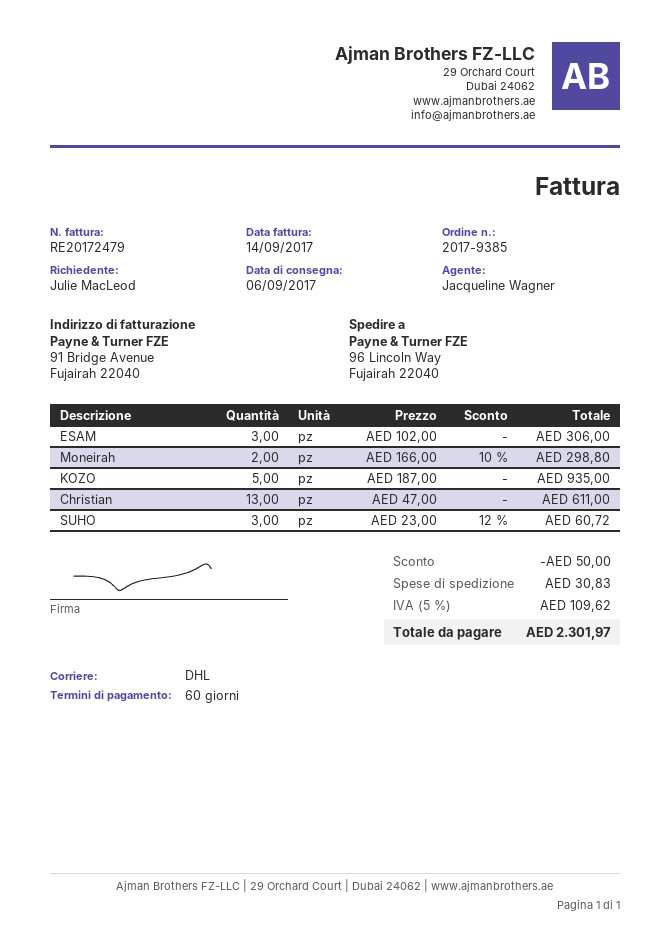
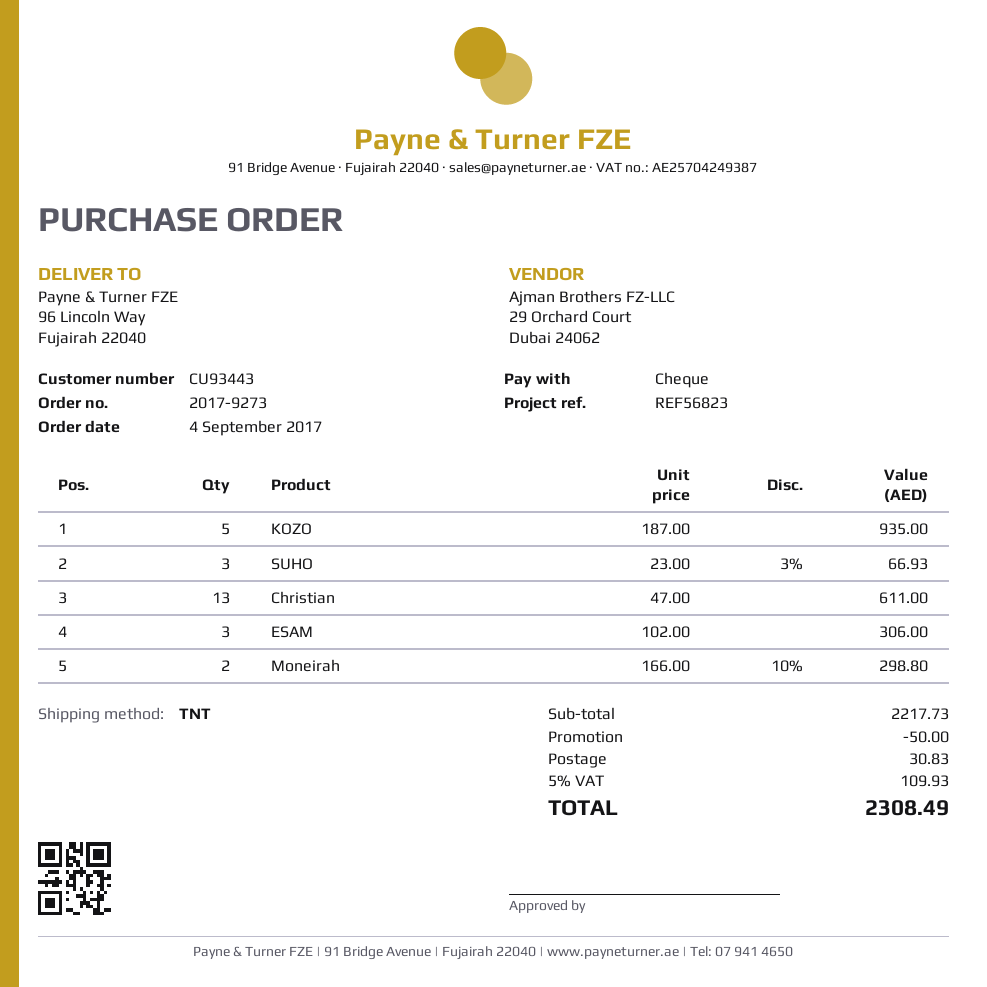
order number: 2017-9385 -> 2017-9273
shipping method: DHL -> TNT
SUHO: 3 x 23.00 - 12% = 60.72 -> 3 x 23.00 - 3% = 66.93
tax: 5% = 109.62 -> 5% = 109.93
total: 2301.97 -> 2308.49

